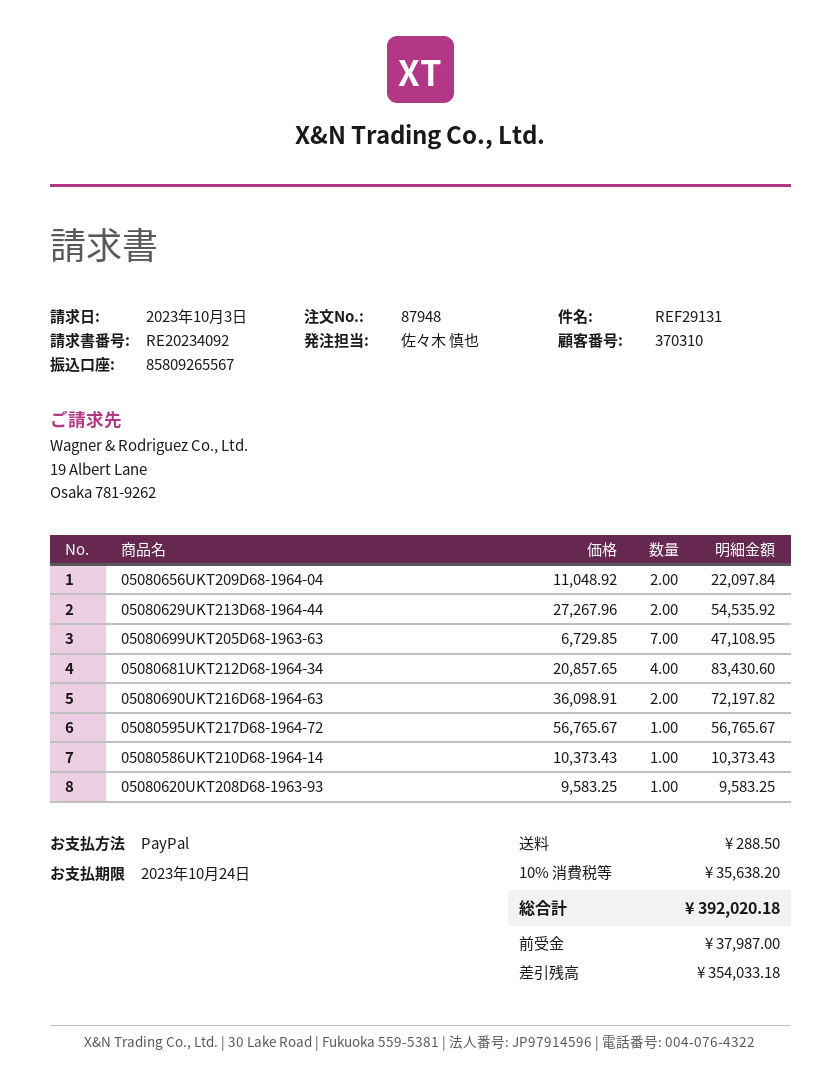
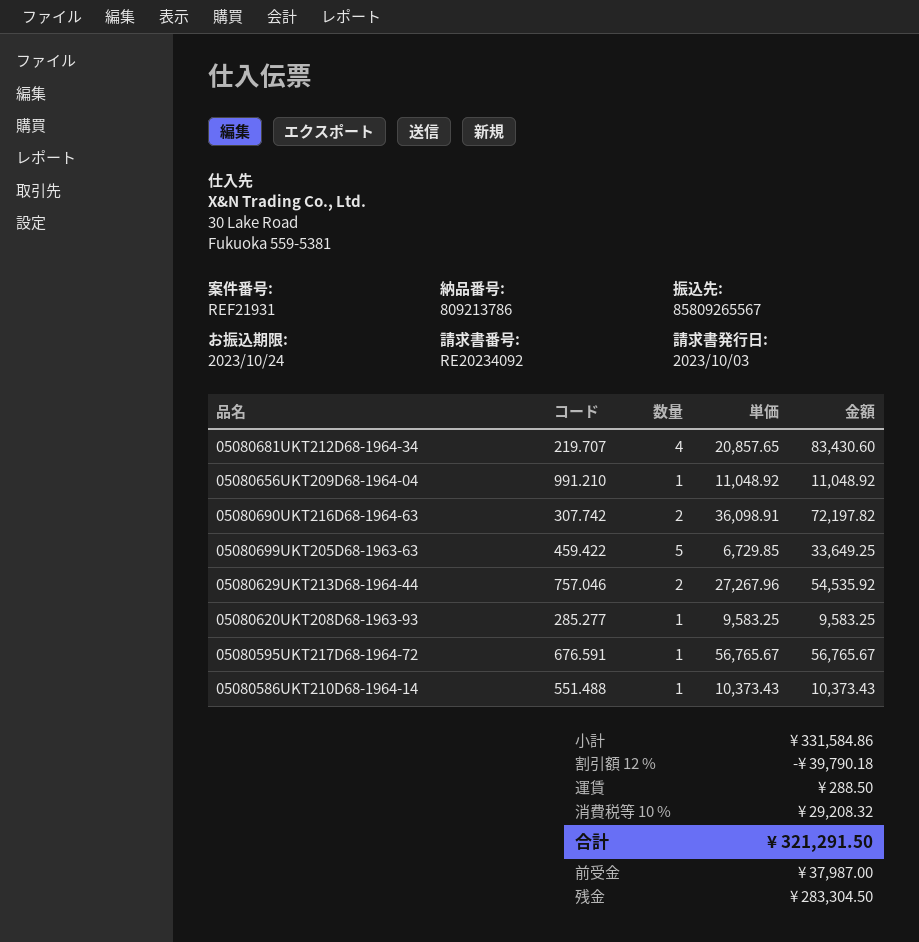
reference: REF29131 -> REF21931
05080656UKT209D68-1964-04: 2 x 11048.92 = 22097.84 -> 1 x 11048.92 = 11048.92
05080699UKT205D68-1963-63: 7 x 6729.85 = 47108.95 -> 5 x 6729.85 = 33649.25
discount: none -> 12% = 39790.18
tax: 10% = 35638.20 -> 10% = 29208.32
total: 392020.18 -> 321291.50
balance: 354033.18 -> 283304.50

